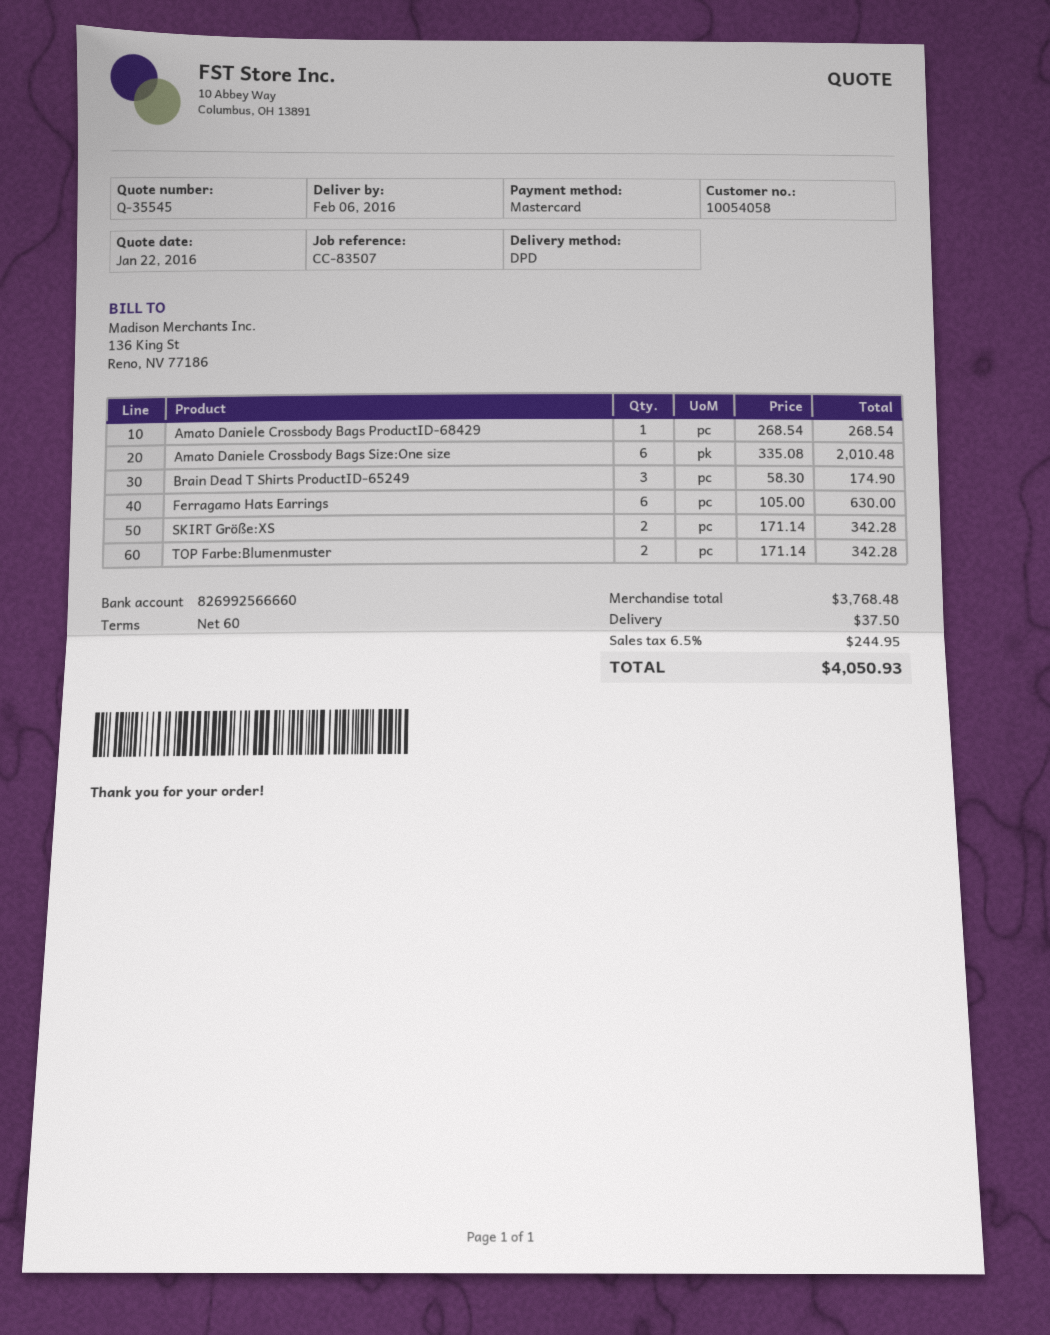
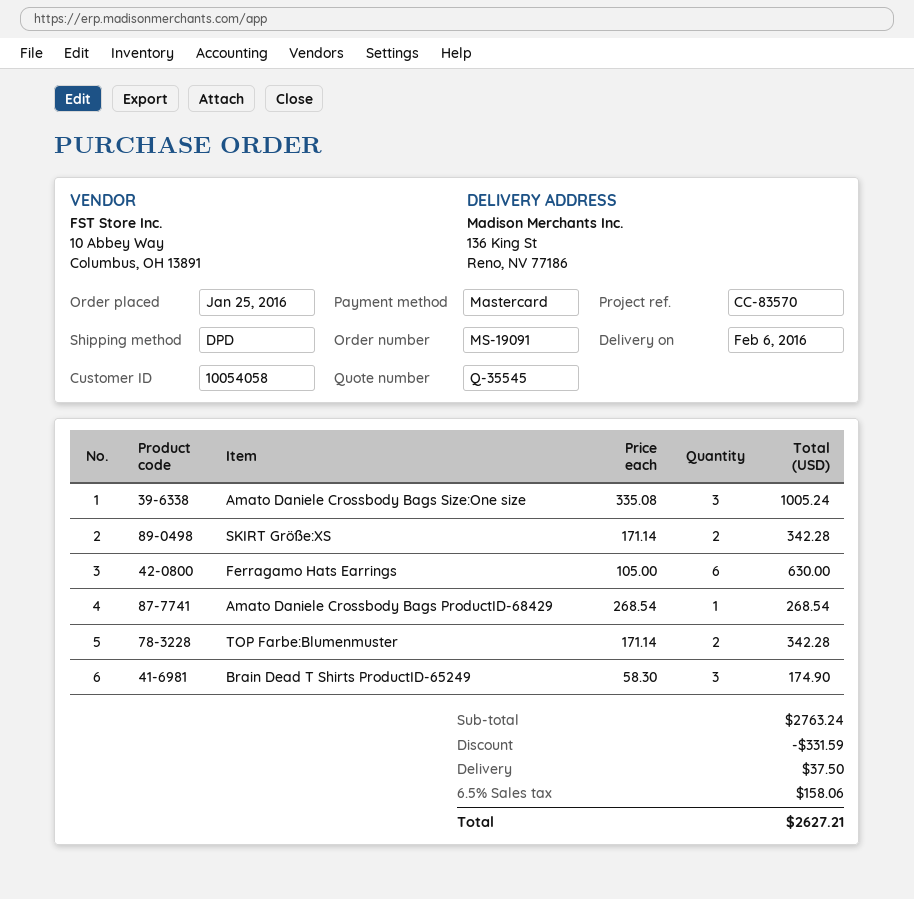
reference: CC-83507 -> CC-83570
Amato Daniele Crossbody Bags Size:One size: 6 x 335.08 = 2010.48 -> 3 x 335.08 = 1005.24
subtotal: 3768.48 -> 2763.24
discount: none -> 331.59
tax: 6.5% = 244.95 -> 6.5% = 158.06
total: 4050.93 -> 2627.21

